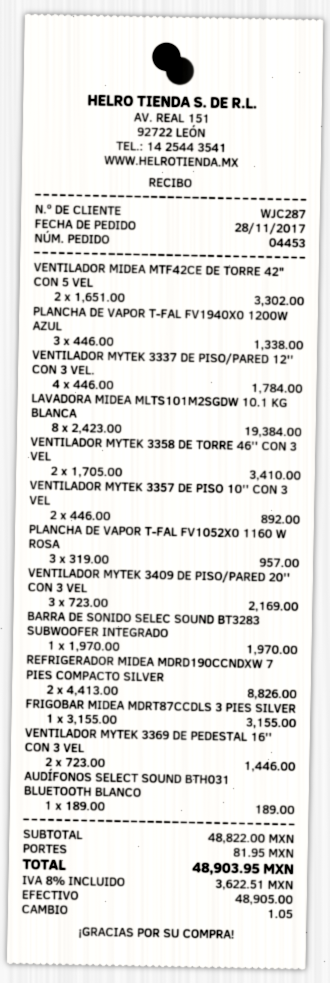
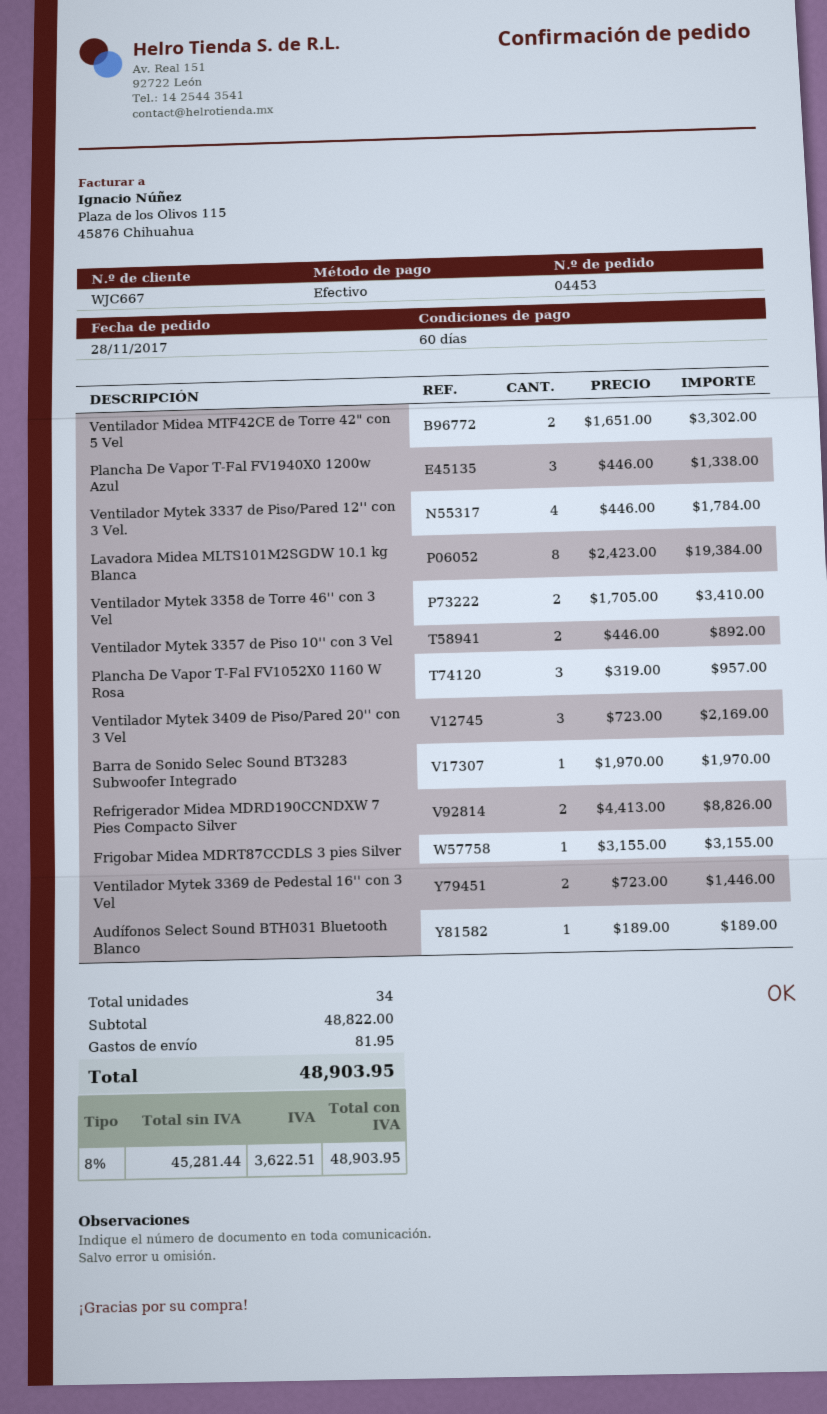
customer number: WJC287 -> WJC667

